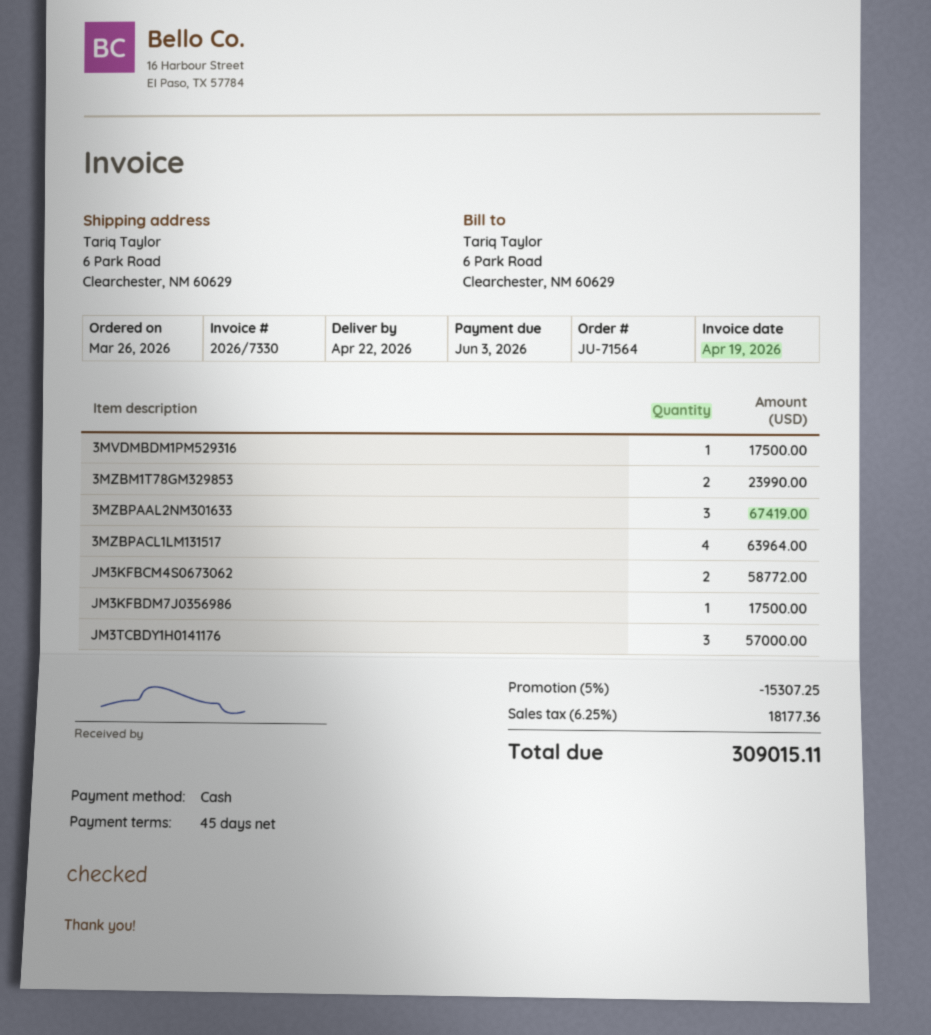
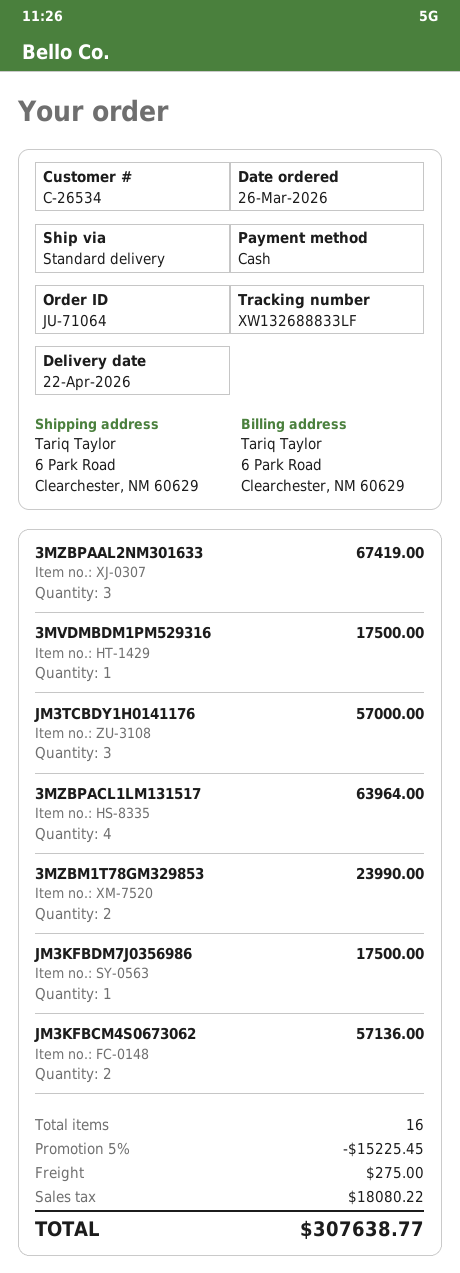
order number: JU-71564 -> JU-71064
JM3KFBCM4S0673062: 2 for 58772.00 -> 2 for 57136.00
discount: 5% = 15307.25 -> 5% = 15225.45
shipping: none -> 275.00
tax: 18177.36 -> 18080.22
total: 309015.11 -> 307638.77

